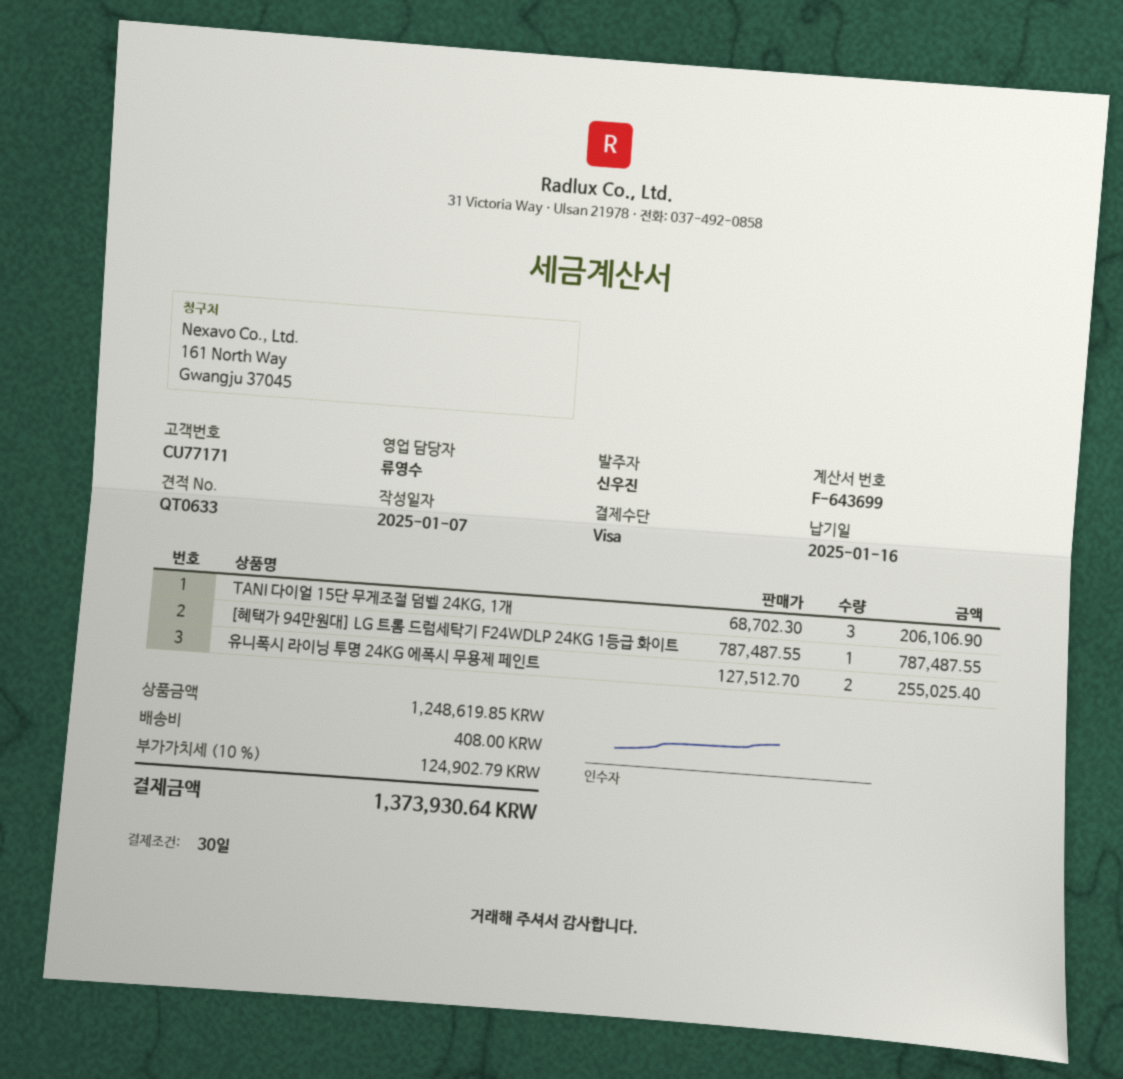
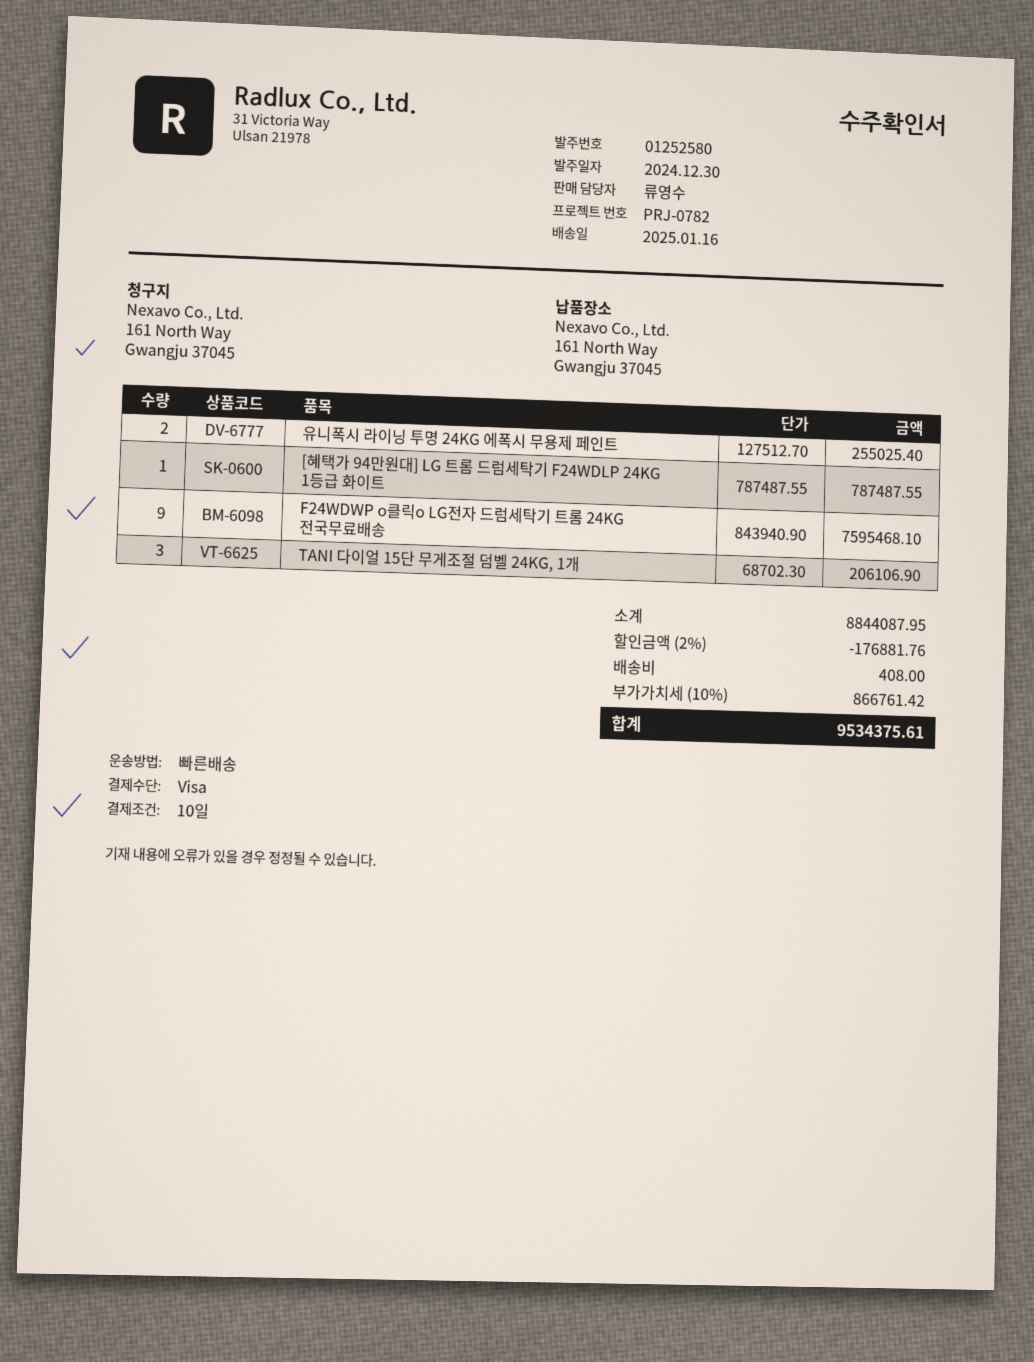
payment terms: 30 days -> 10 days
F24WDWP o클릭o LG전자 드럼세탁기 트롬 24KG 전국무료배송: none -> 9 x 843940.90 = 7595468.10
subtotal: 1248619.85 -> 8844087.95
discount: none -> 2% = 176881.76
tax: 10% = 124902.79 -> 10% = 866761.42
total: 1373930.64 -> 9534375.61

